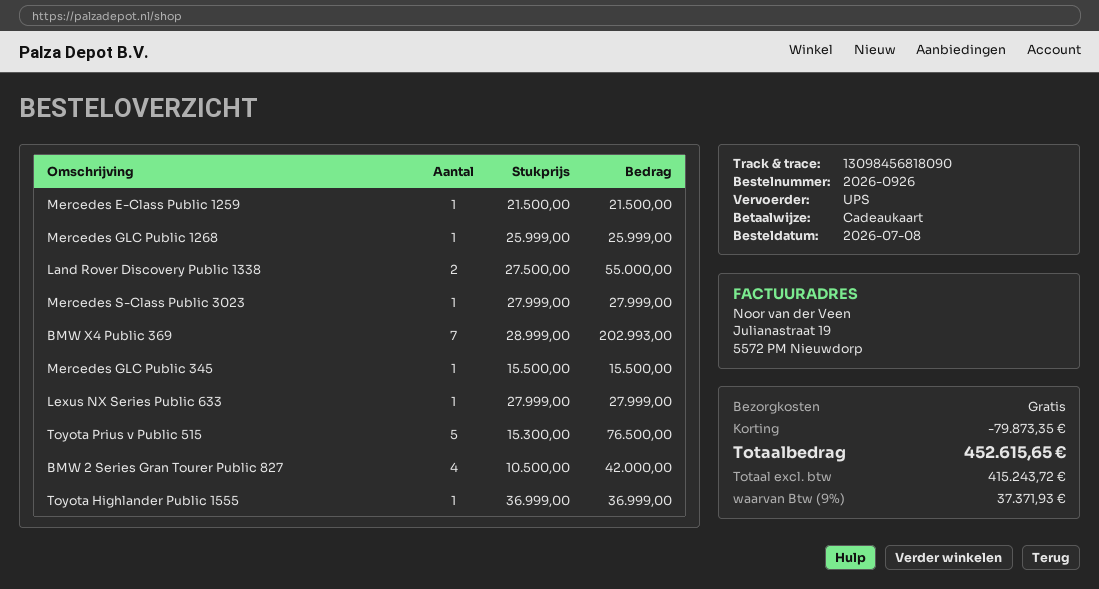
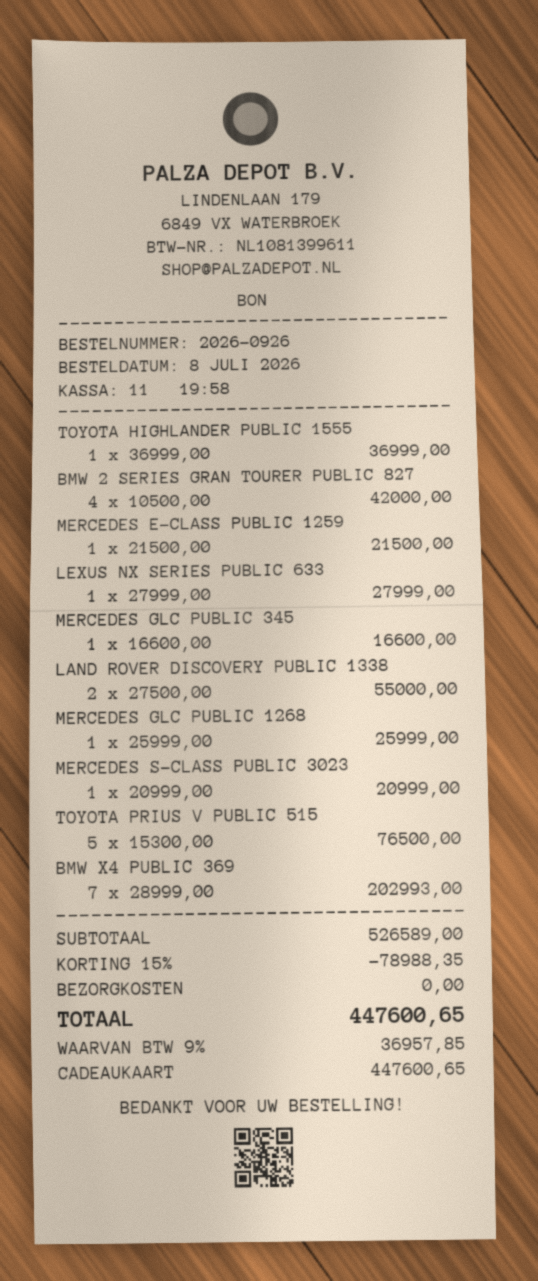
Mercedes S-Class Public 3023: 1 x 27999.00 = 27999.00 -> 1 x 20999.00 = 20999.00
Mercedes GLC Public 345: 1 x 15500.00 = 15500.00 -> 1 x 16600.00 = 16600.00
discount: 79873.35 -> 78988.35
tax: 9% = 37371.93 -> 9% = 36957.85
total: 452615.65 -> 447600.65

